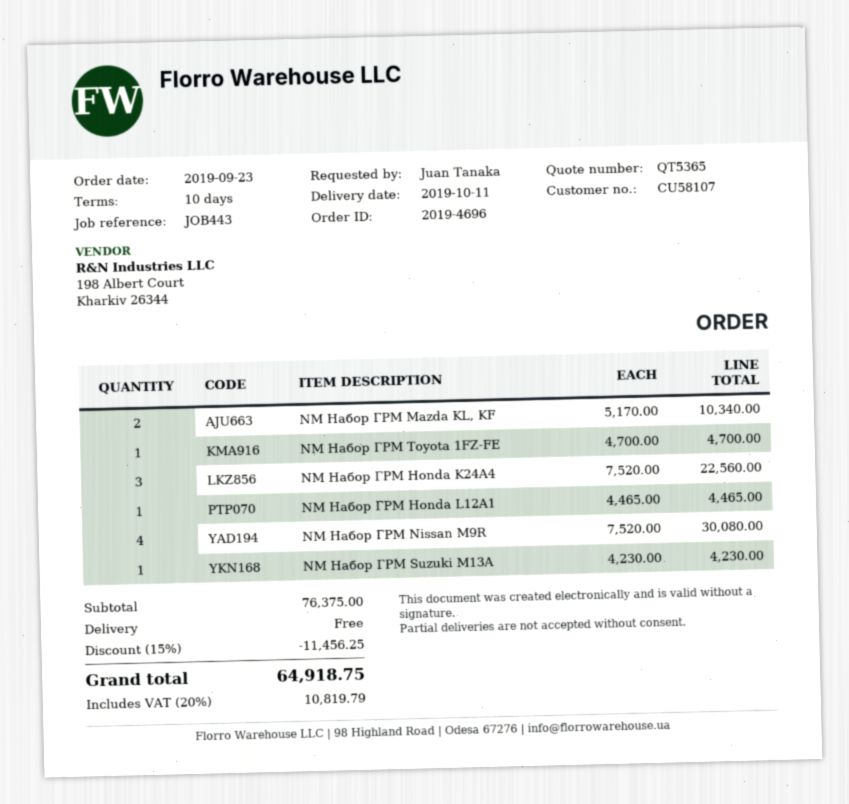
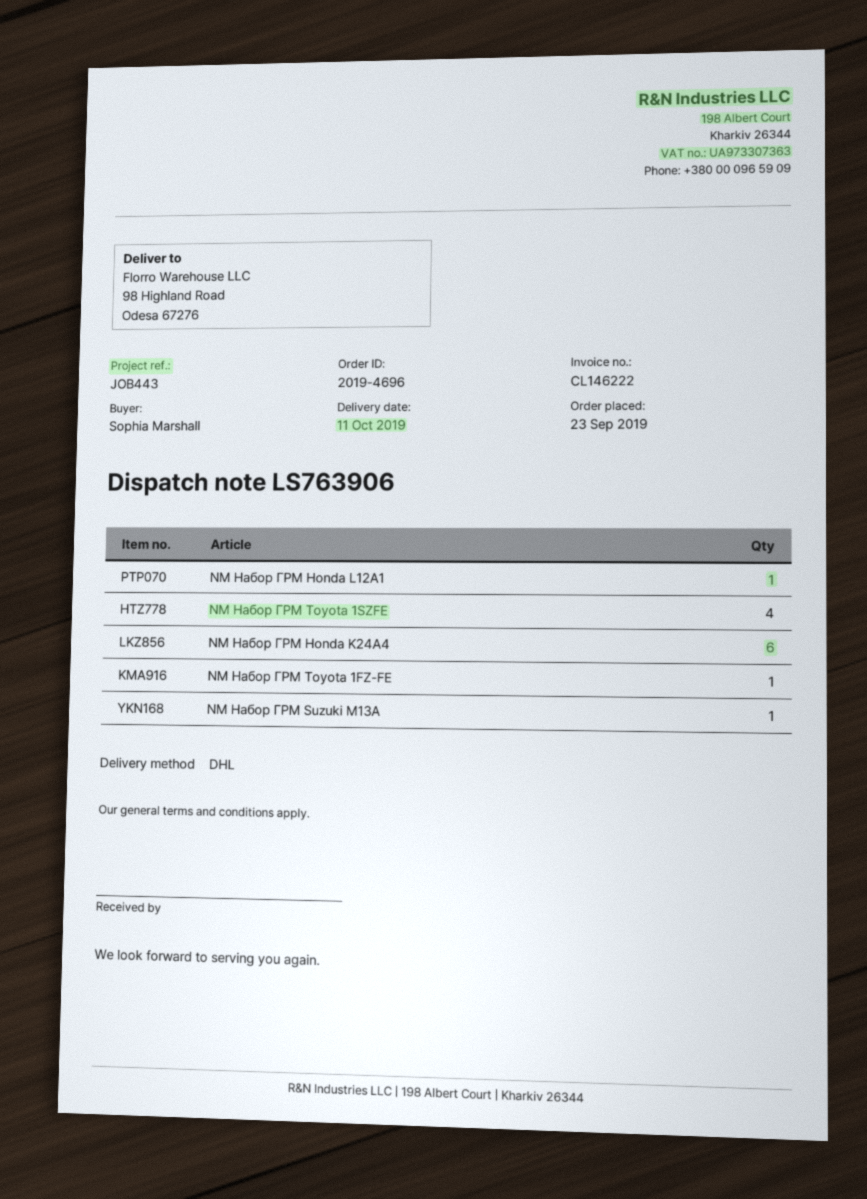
ordered by: Juan Tanaka -> Sophia Marshall
NM Набор ГРМ Mazda KL, KF: 2 -> none
NM Набор ГРМ Honda K24A4: 3 -> 6
NM Набор ГРМ Nissan M9R: 4 -> none
NM Набор ГРМ Toyota 1SZFE: none -> 4

